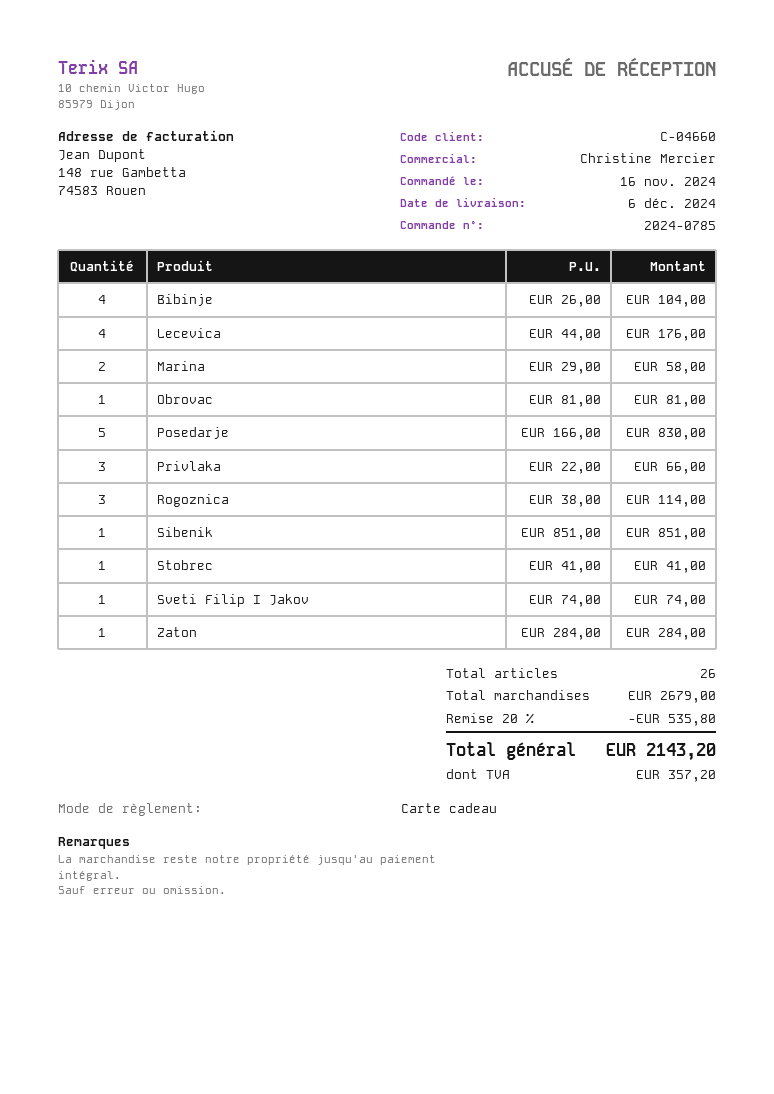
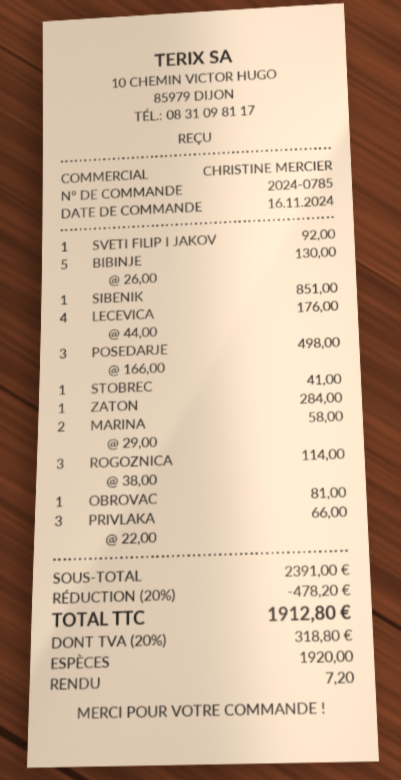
payment method: gift card -> cash
Bibinje: 4 x 26.00 = 104.00 -> 5 x 26.00 = 130.00
Posedarje: 5 x 166.00 = 830.00 -> 3 x 166.00 = 498.00
Sveti Filip I Jakov: 1 x 74.00 = 74.00 -> 1 x 92.00 = 92.00
subtotal: 2679.00 -> 2391.00
discount: 20% = 535.80 -> 20% = 478.20
tax: 357.20 -> 318.80
total: 2143.20 -> 1912.80

